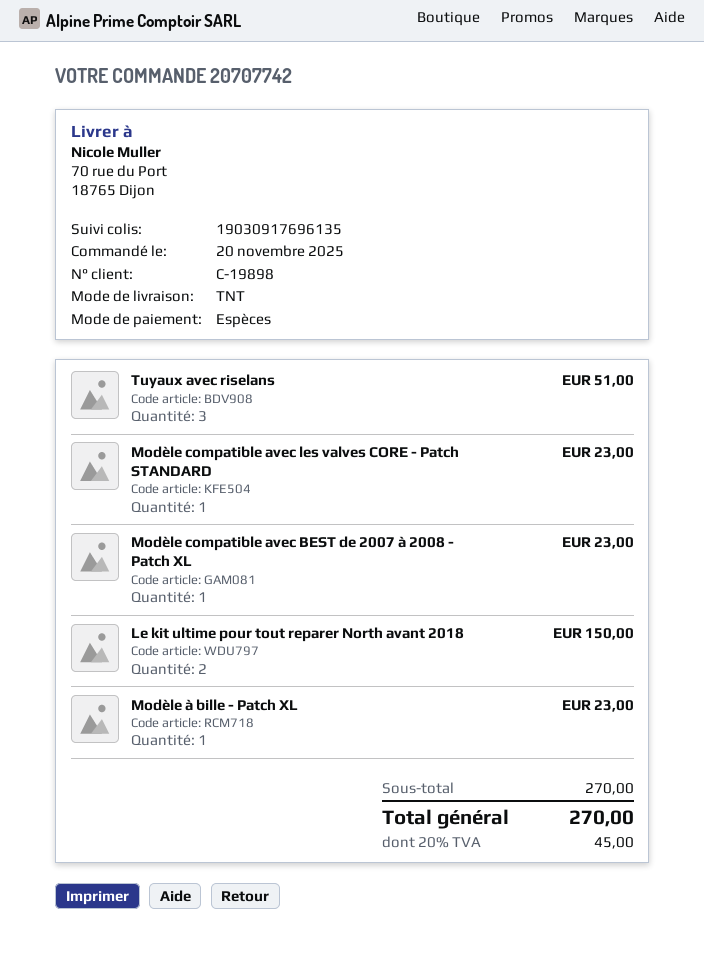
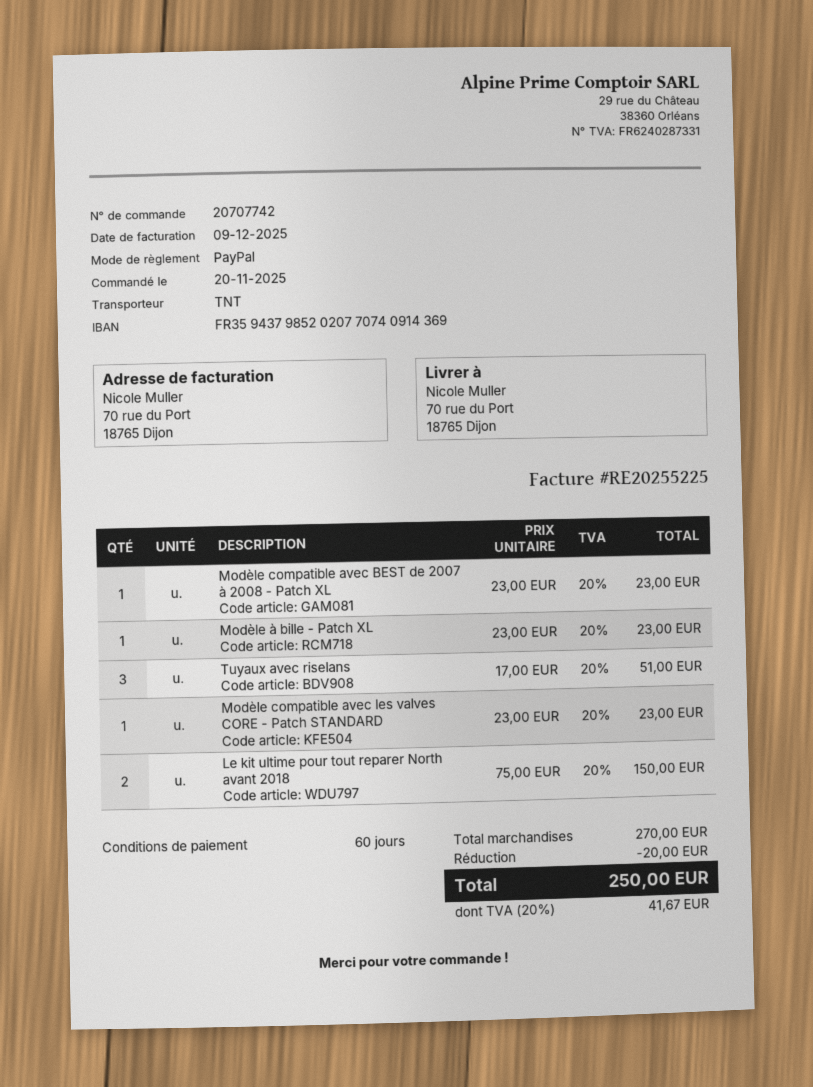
payment method: cash -> PayPal
discount: none -> 20.00
tax: 20% = 45.00 -> 20% = 41.67
total: 270.00 -> 250.00

